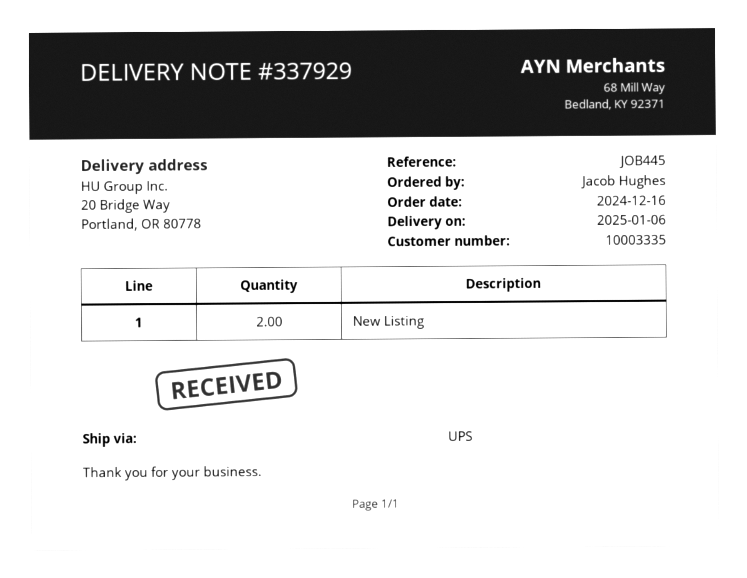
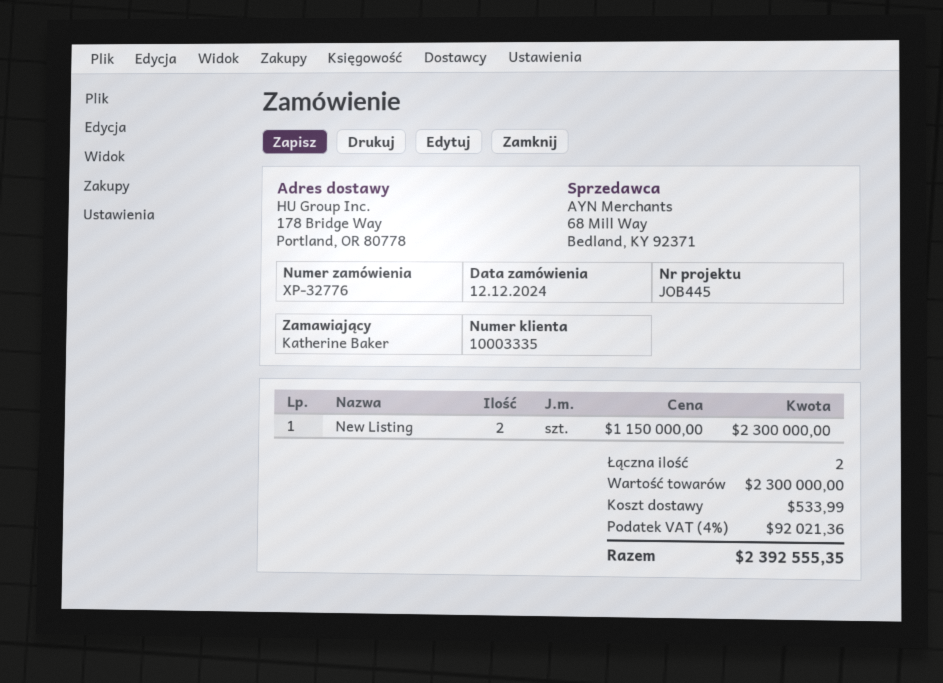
order date: 2024-12-16 -> 2024-12-12
ordered by: Jacob Hughes -> Katherine Baker
ship to: 20 Bridge Way, Portland, OR 80778 -> 178 Bridge Way, Portland, OR 80778

